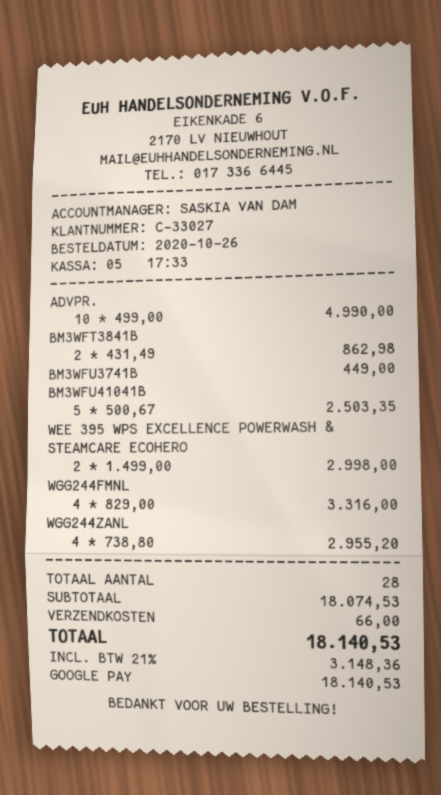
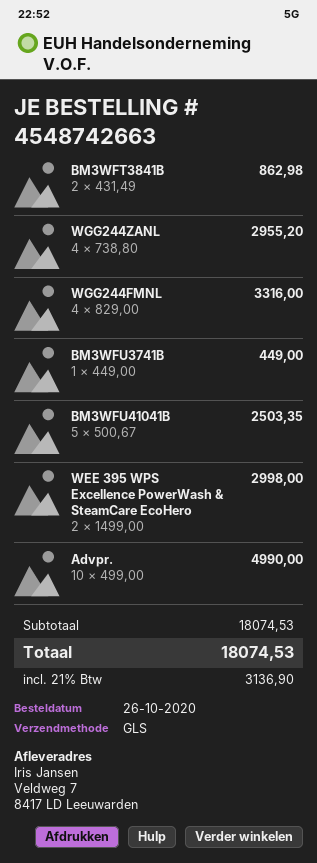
shipping: 66.00 -> none
tax: 21% = 3148.36 -> 21% = 3136.90
total: 18140.53 -> 18074.53

